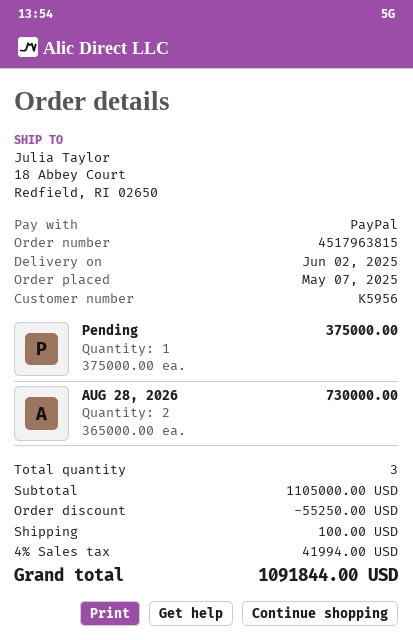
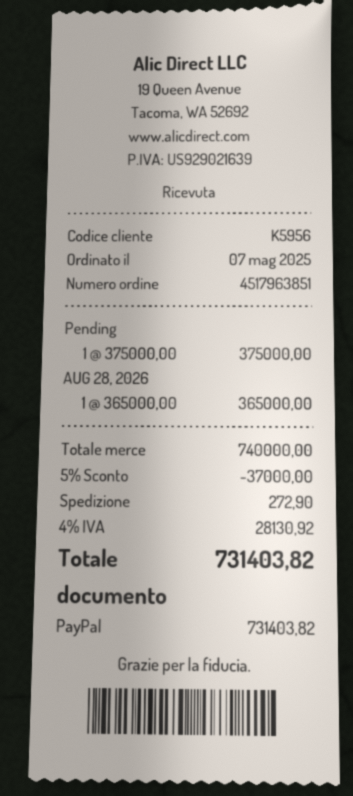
order number: 4517963815 -> 4517963851
AUG 28, 2026: 2 x 365000.00 = 730000.00 -> 1 x 365000.00 = 365000.00
subtotal: 1105000.00 -> 740000.00
discount: 55250.00 -> 37000.00
shipping: 100.00 -> 272.90
tax: 4% = 41994.00 -> 4% = 28130.92
total: 1091844.00 -> 731403.82

